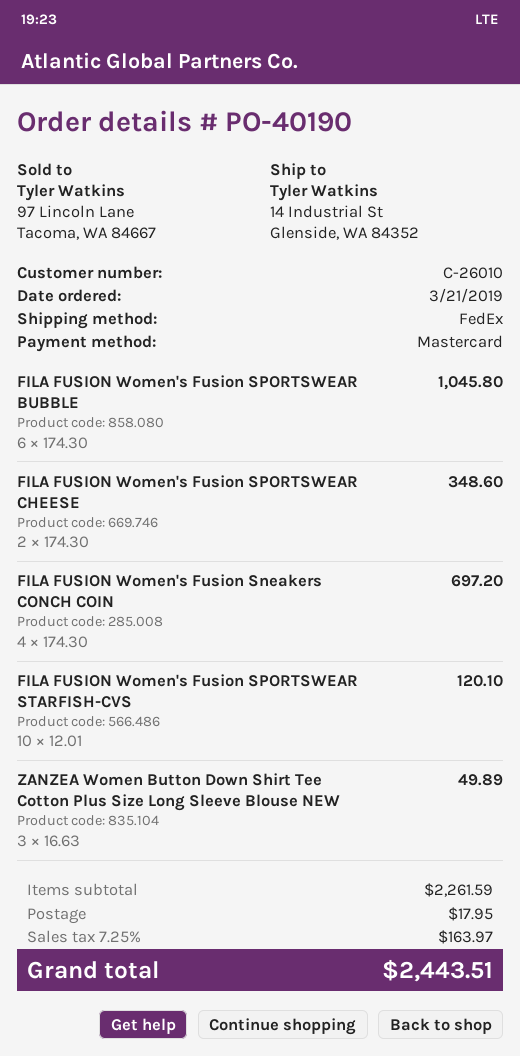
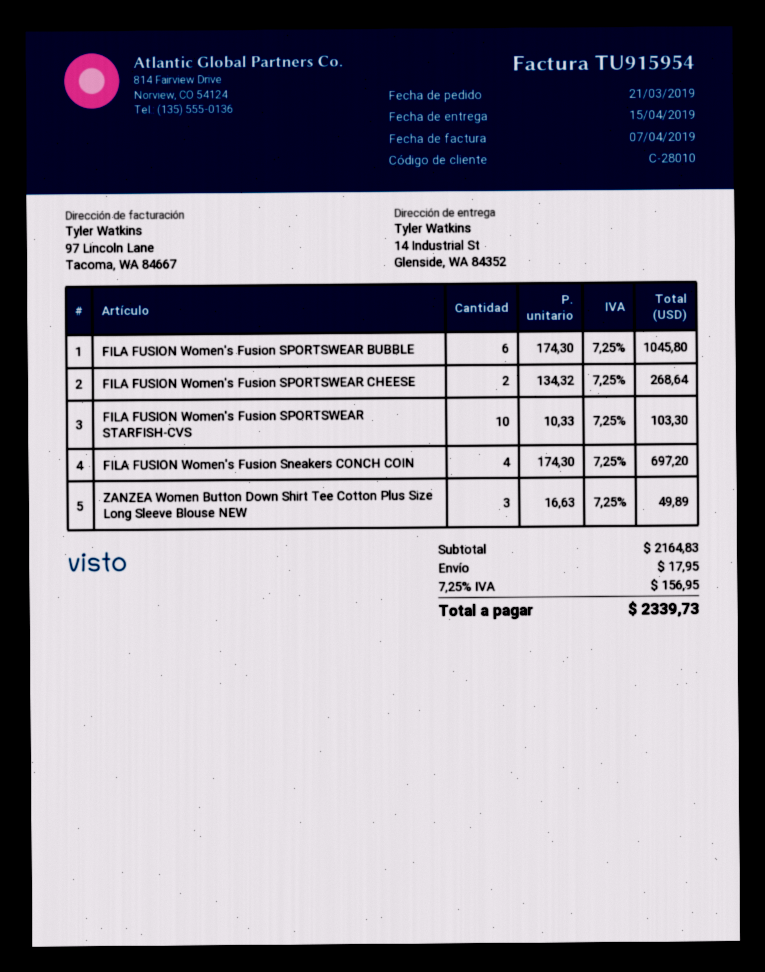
customer number: C-26010 -> C-28010
FILA FUSION Women's Fusion SPORTSWEAR CHEESE: 2 x 174.30 = 348.60 -> 2 x 134.32 = 268.64
FILA FUSION Women's Fusion SPORTSWEAR STARFISH-CVS: 10 x 12.01 = 120.10 -> 10 x 10.33 = 103.30
subtotal: 2261.59 -> 2164.83
tax: 7.25% = 163.97 -> 7.25% = 156.95
total: 2443.51 -> 2339.73

